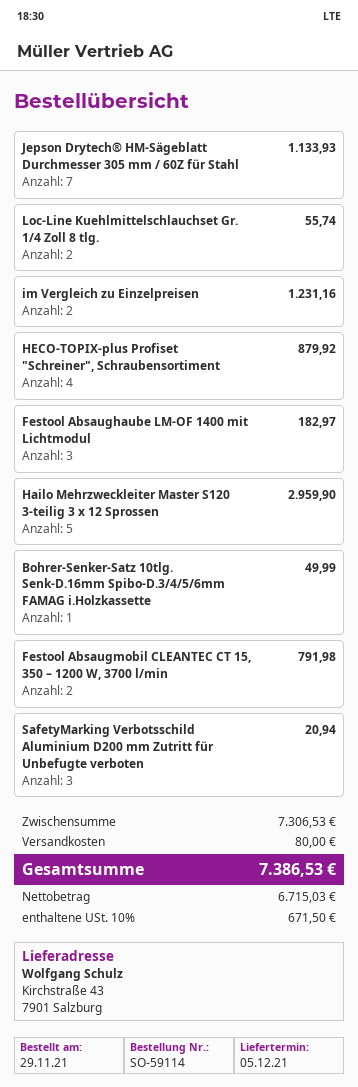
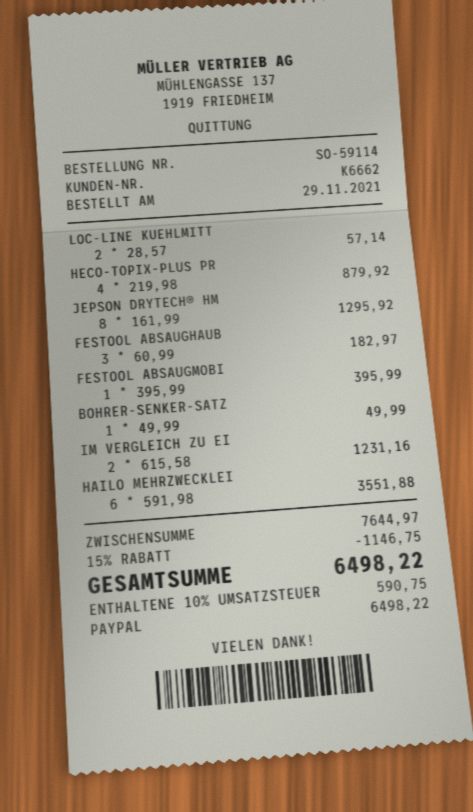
Jepson Drytech® HM-Sägeblatt Durchmesser 305 mm / 60Z für Stahl: 7 for 1133.93 -> 8 for 1295.92
Loc-Line Kuehlmittelschlauchset Gr. 1/4 Zoll 8 tlg.: 2 for 55.74 -> 2 for 57.14
Hailo Mehrzweckleiter Master S120 3-teilig 3 x 12 Sprossen: 5 for 2959.90 -> 6 for 3551.88
Festool Absaugmobil CLEANTEC CT 15, 350 – 1200 W, 3700 l/min: 2 for 791.98 -> 1 for 395.99
SafetyMarking Verbotsschild Aluminium D200 mm Zutritt für Unbefugte verboten: 3 for 20.94 -> none
subtotal: 7306.53 -> 7644.97
discount: none -> 15% = 1146.75
shipping: 80.00 -> none
tax: 10% = 671.50 -> 10% = 590.75
total: 7386.53 -> 6498.22

